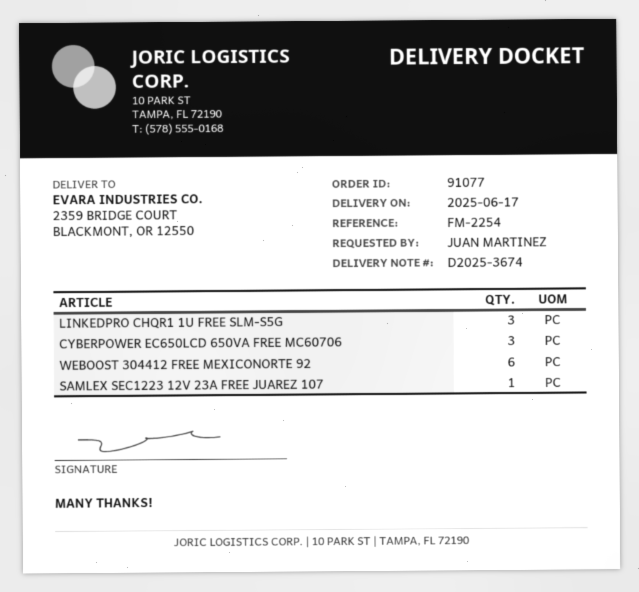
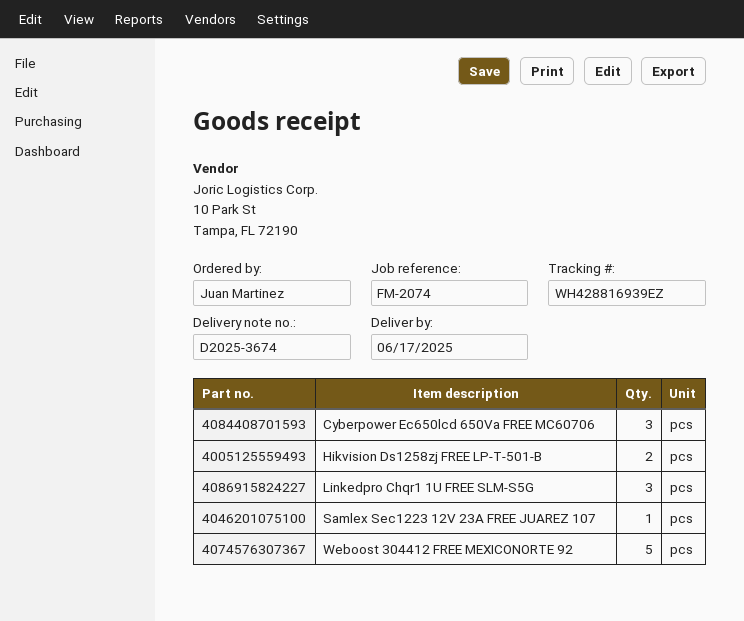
reference: FM-2254 -> FM-2074
WEBOOST 304412 FREE MEXICONORTE 92: 6 -> 5
Hikvision Ds1258zj FREE LP-T-501-B: none -> 2

